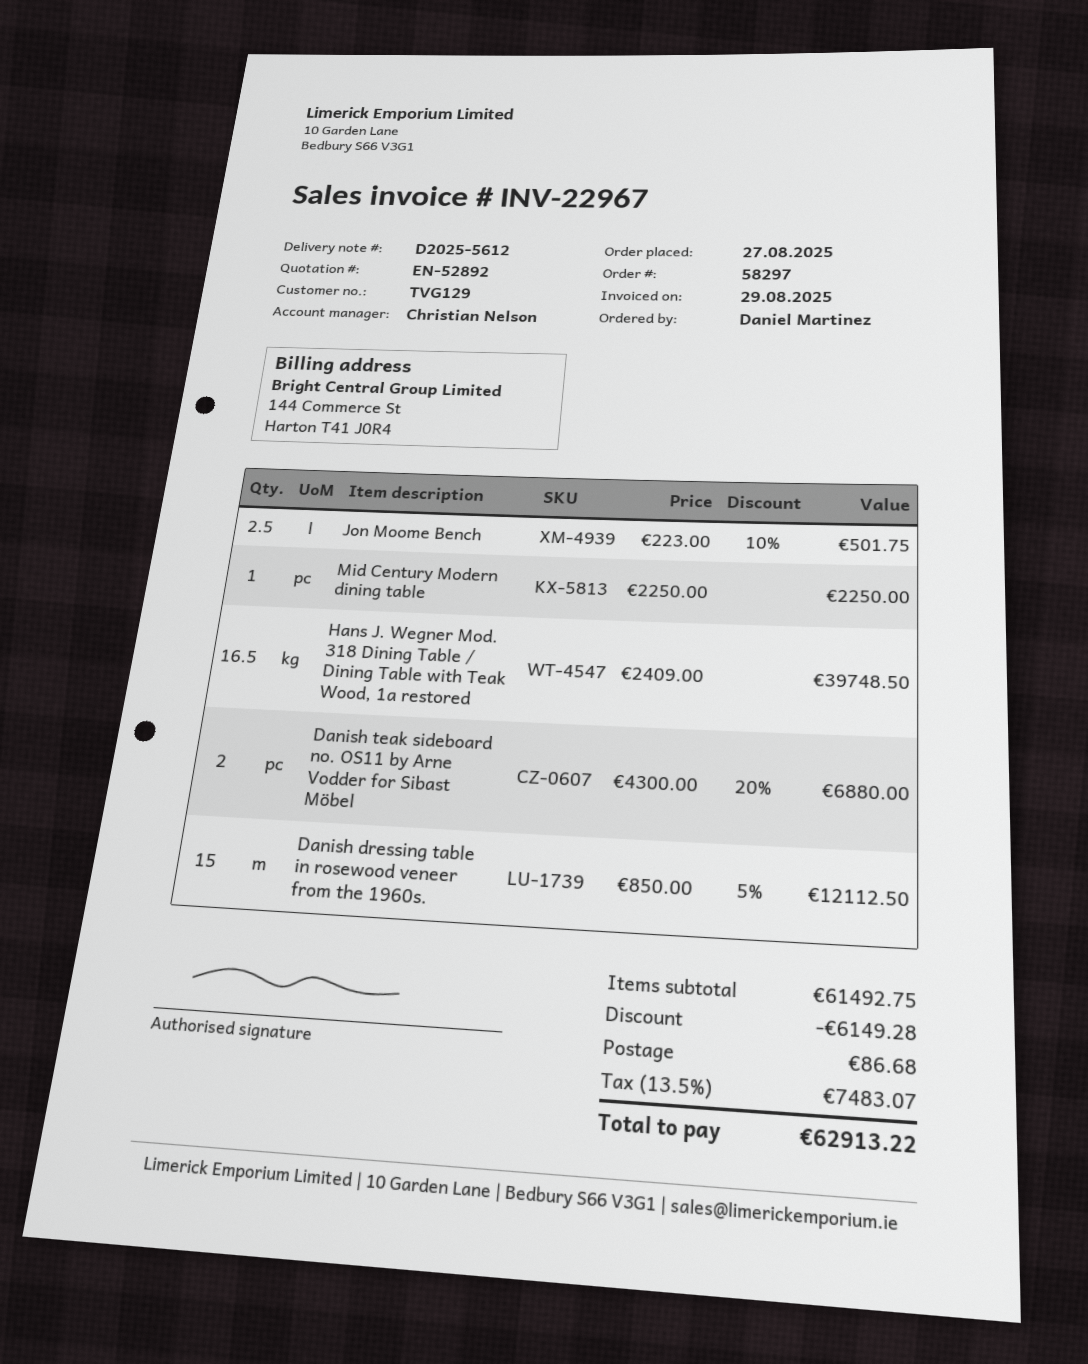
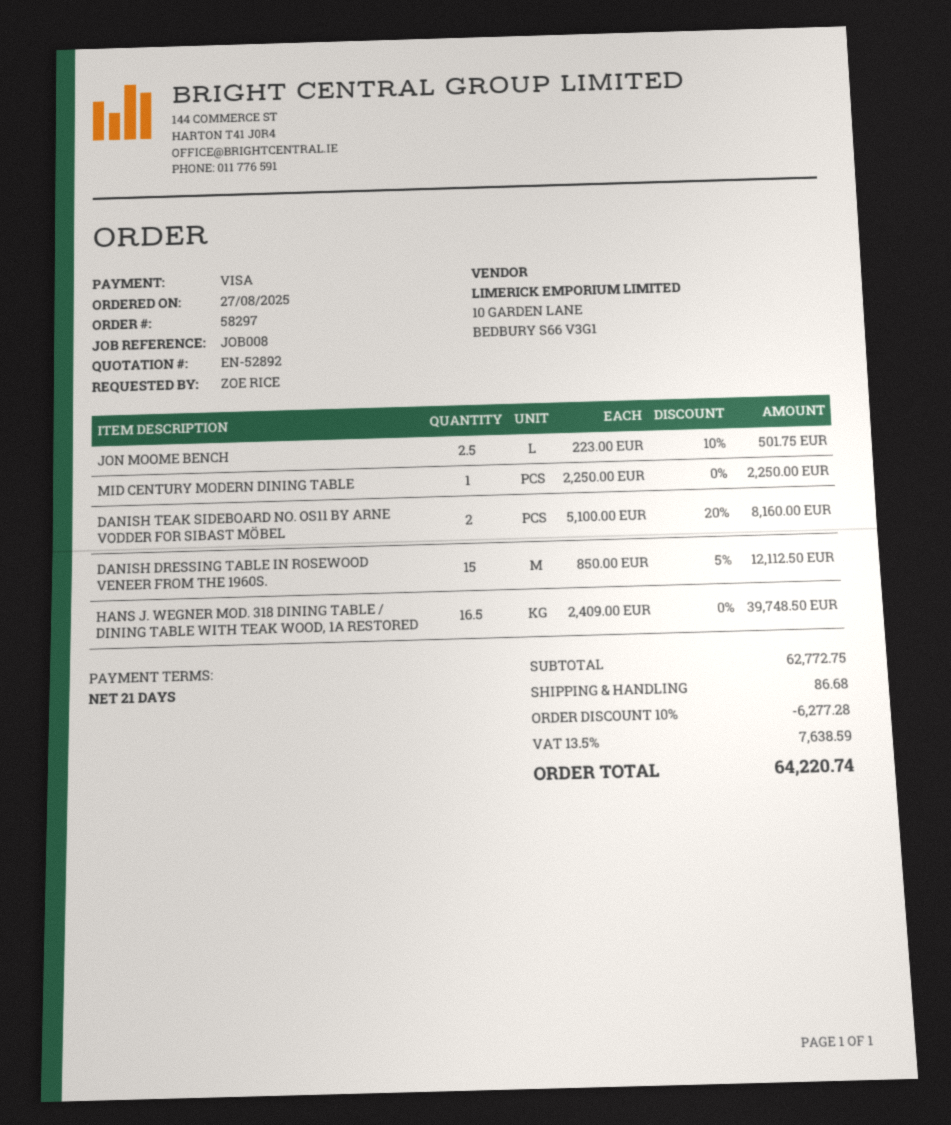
ordered by: Daniel Martinez -> ZOE RICE
Danish teak sideboard no. OS11 by Arne Vodder for Sibast Möbel: 2 x 4300.00 - 20% = 6880.00 -> 2 x 5100.00 - 20% = 8160.00
subtotal: 61492.75 -> 62772.75
discount: 6149.28 -> 6277.28
tax: 13.5% = 7483.07 -> 13.5% = 7638.59
total: 62913.22 -> 64220.74

